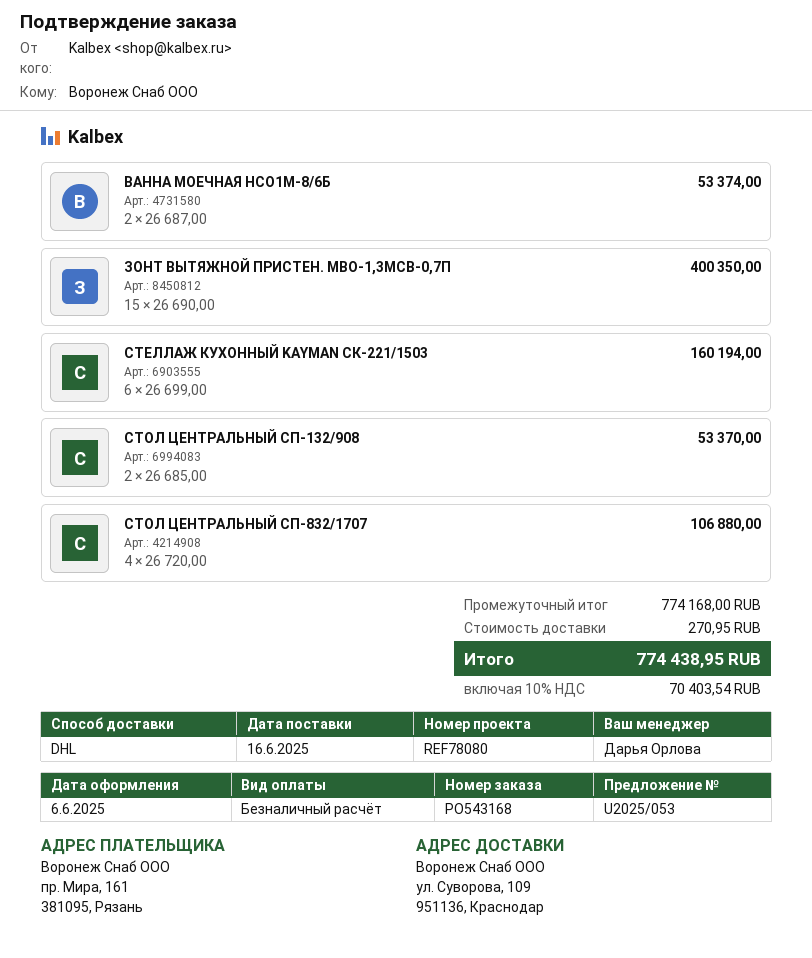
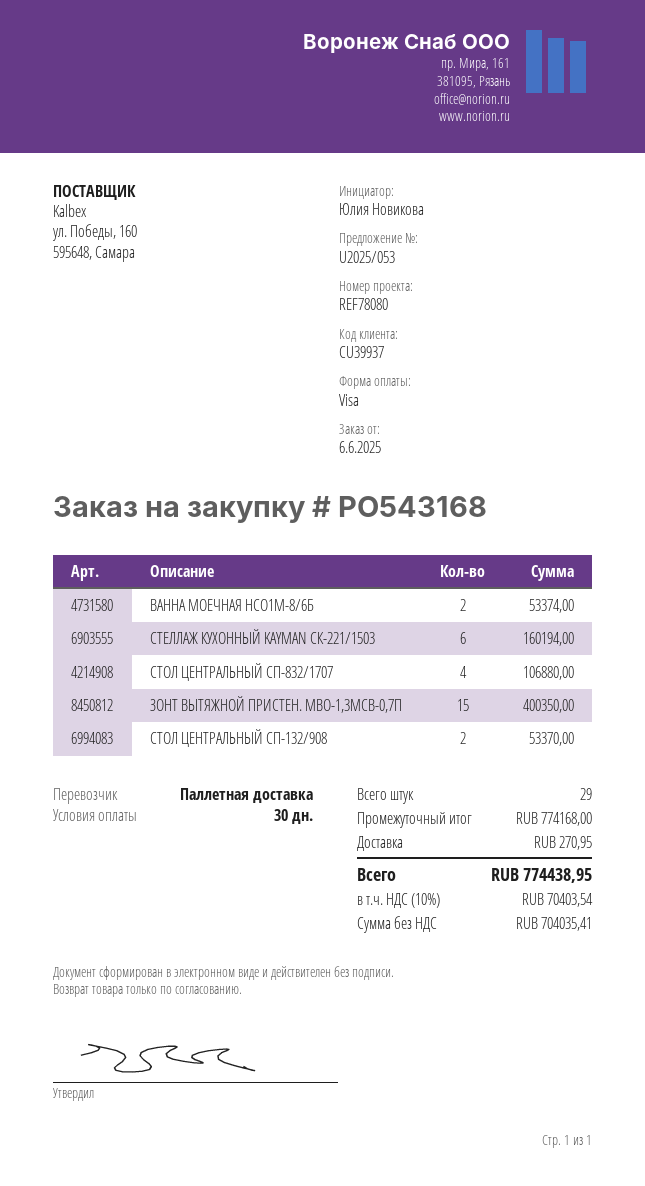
payment method: bank transfer -> Visa
shipping method: DHL -> pallet freight

